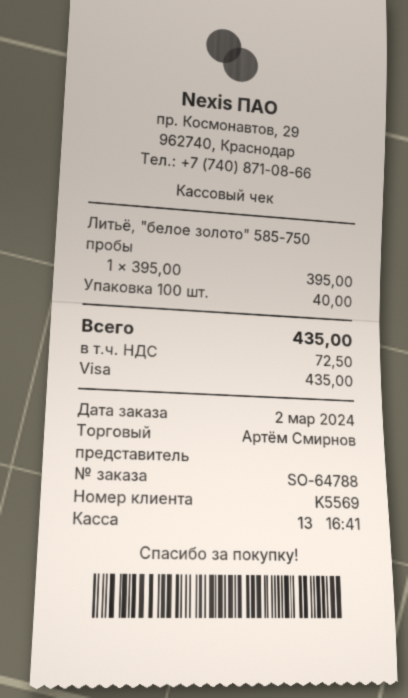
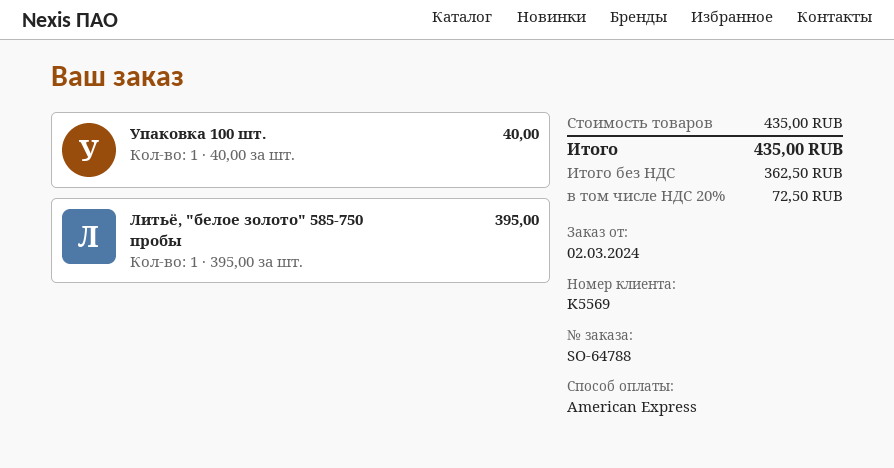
payment method: Visa -> American Express

